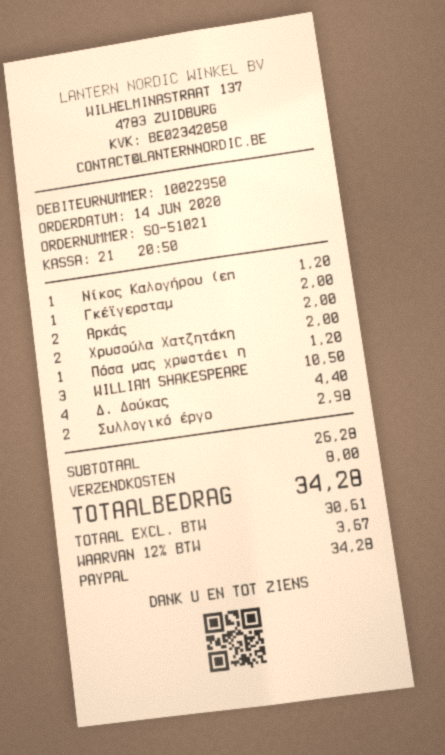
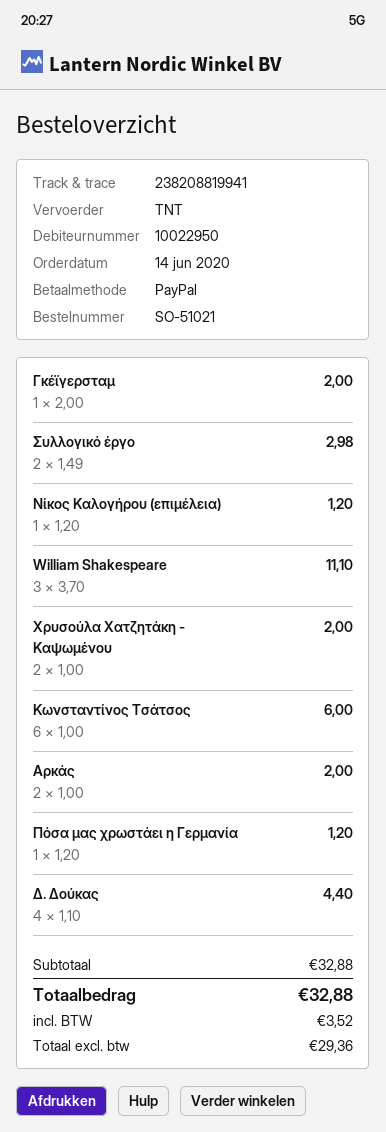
WILLIAM SHAKESPEARE: 3 for 10.50 -> 3 for 11.10
Κωνσταντίνος Τσάτσος: none -> 6 for 6.00
subtotal: 26.28 -> 32.88
shipping: 8.00 -> none
net: 30.61 -> 29.36
tax: 3.67 -> 3.52
total: 34.28 -> 32.88

